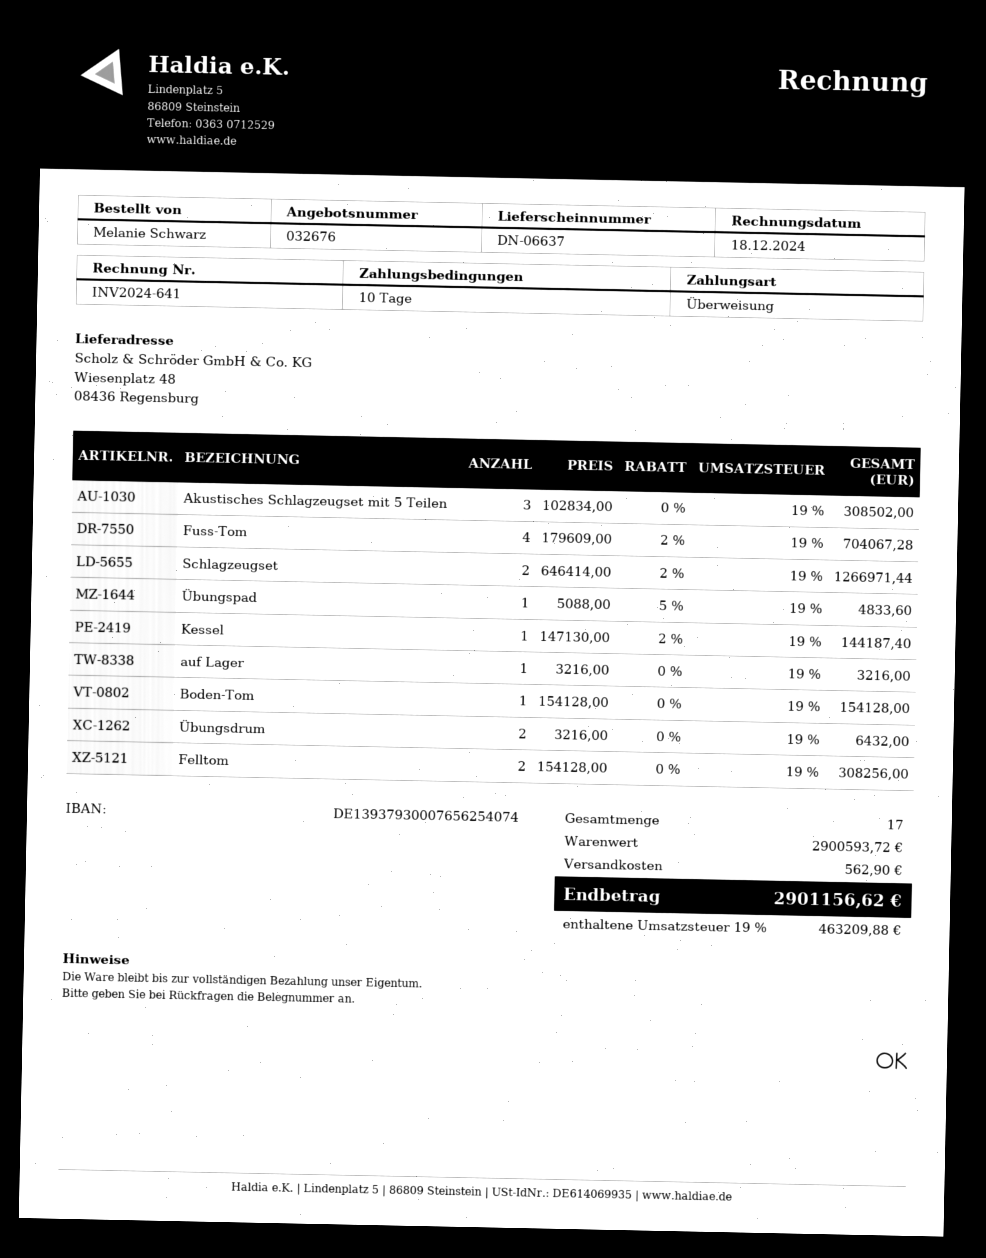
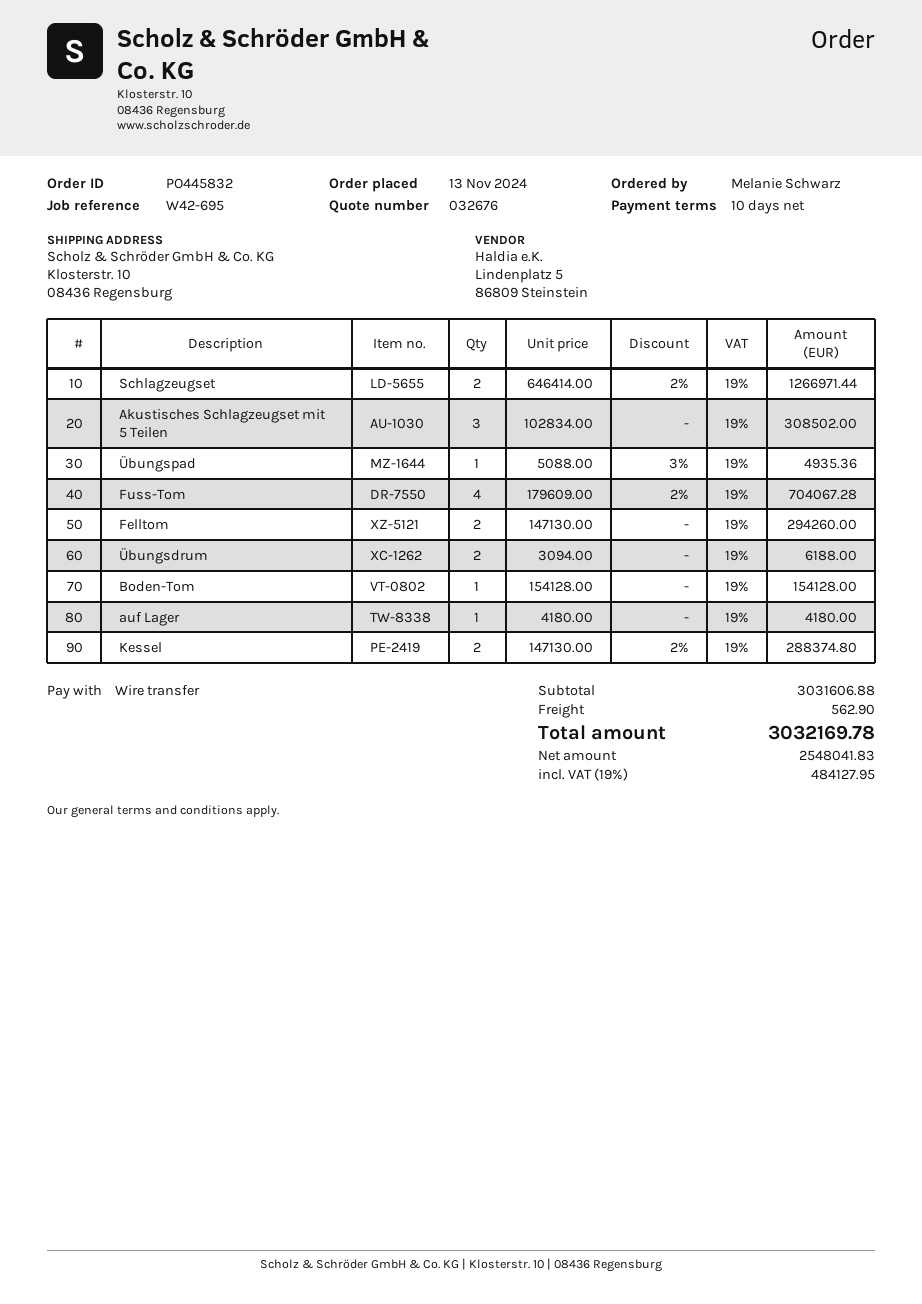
ship to: Wiesenplatz 48, 08436 Regensburg -> Klosterstr. 10, 08436 Regensburg
Übungspad: 1 x 5088.00 - 5% = 4833.60 -> 1 x 5088.00 - 3% = 4935.36
Kessel: 1 x 147130.00 - 2% = 144187.40 -> 2 x 147130.00 - 2% = 288374.80
auf Lager: 1 x 3216.00 = 3216.00 -> 1 x 4180.00 = 4180.00
Übungsdrum: 2 x 3216.00 = 6432.00 -> 2 x 3094.00 = 6188.00
Felltom: 2 x 154128.00 = 308256.00 -> 2 x 147130.00 = 294260.00
subtotal: 2900593.72 -> 3031606.88
tax: 19% = 463209.88 -> 19% = 484127.95
total: 2901156.62 -> 3032169.78

